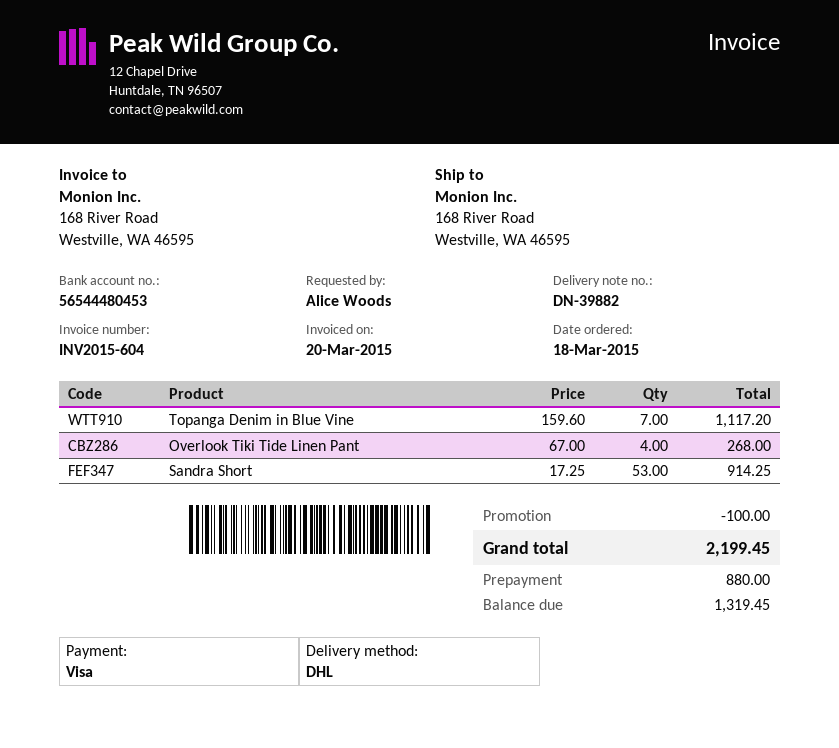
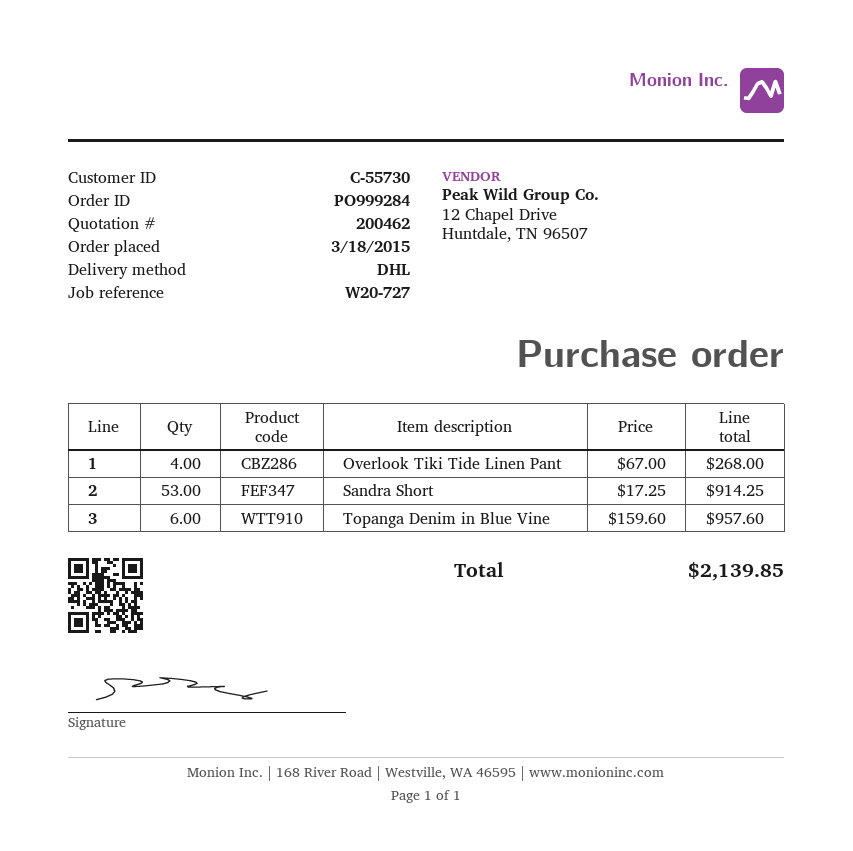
Topanga Denim in Blue Vine: 7 x 159.60 = 1117.20 -> 6 x 159.60 = 957.60
discount: 100.00 -> none
total: 2199.45 -> 2139.85

